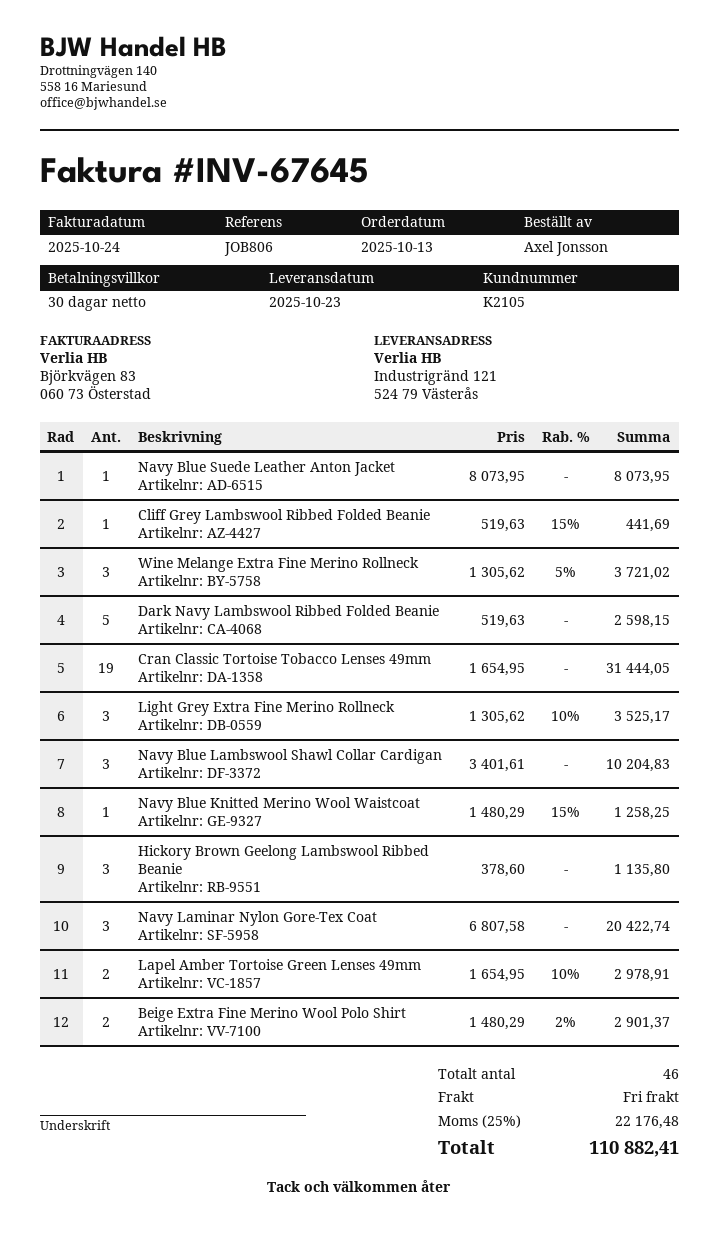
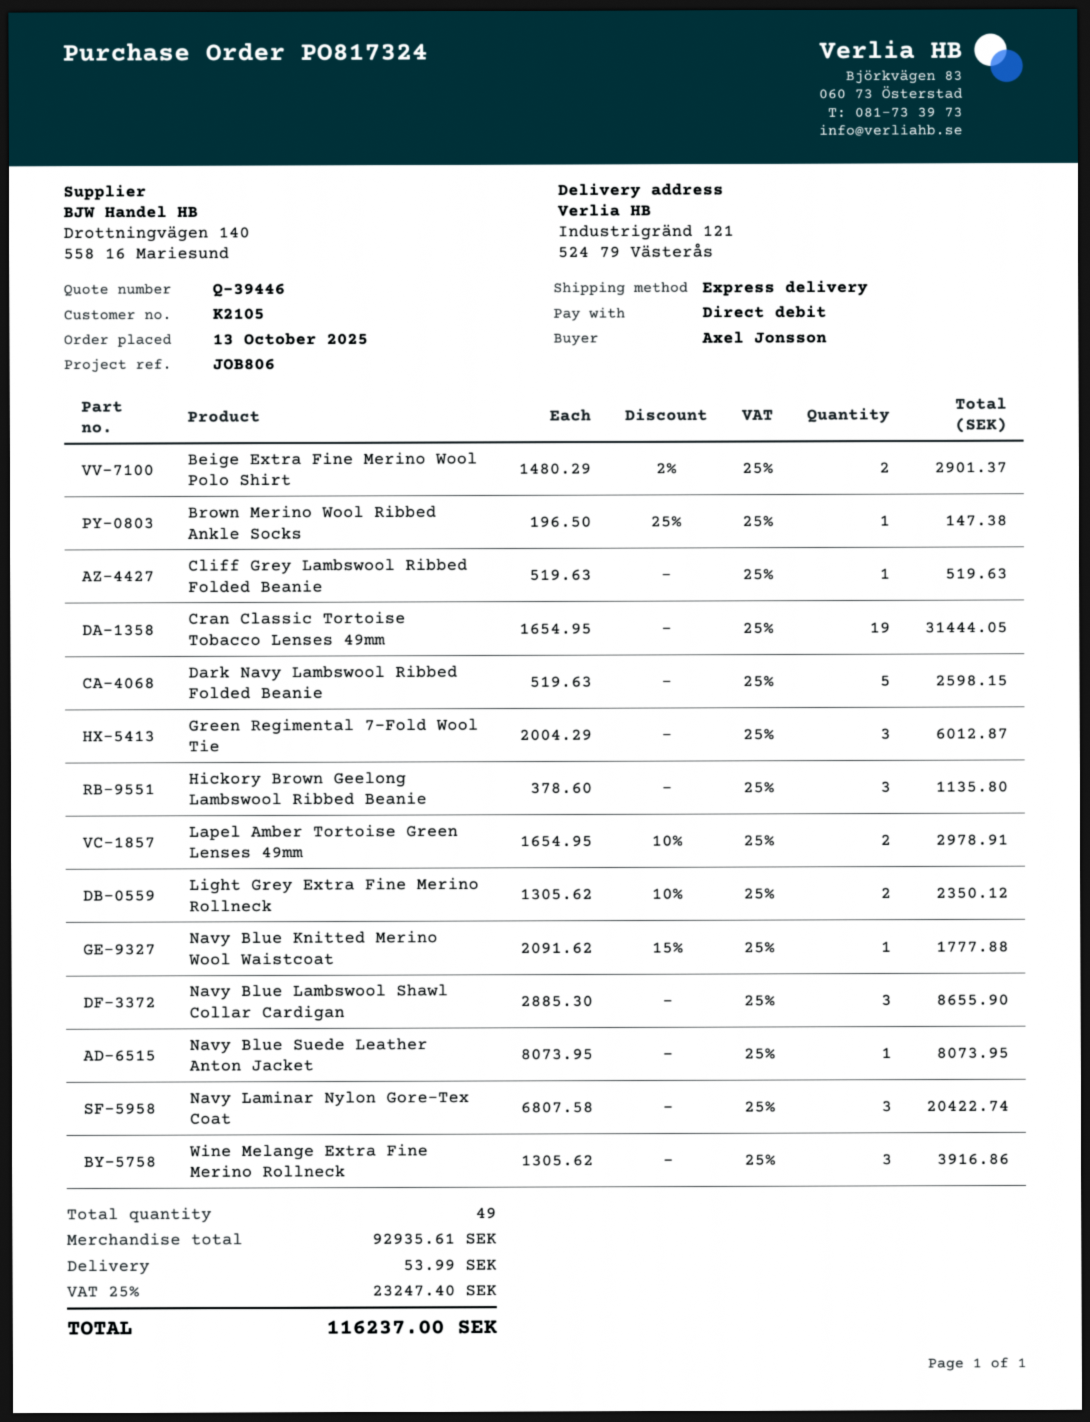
Cliff Grey Lambswool Ribbed Folded Beanie: 1 x 519.63 - 15% = 441.69 -> 1 x 519.63 = 519.63
Wine Melange Extra Fine Merino Rollneck: 3 x 1305.62 - 5% = 3721.02 -> 3 x 1305.62 = 3916.86
Light Grey Extra Fine Merino Rollneck: 3 x 1305.62 - 10% = 3525.17 -> 2 x 1305.62 - 10% = 2350.12
Navy Blue Lambswool Shawl Collar Cardigan: 3 x 3401.61 = 10204.83 -> 3 x 2885.30 = 8655.90
Navy Blue Knitted Merino Wool Waistcoat: 1 x 1480.29 - 15% = 1258.25 -> 1 x 2091.62 - 15% = 1777.88
Brown Merino Wool Ribbed Ankle Socks: none -> 1 x 196.50 - 25% = 147.38
Green Regimental 7-Fold Wool Tie: none -> 3 x 2004.29 = 6012.87
total quantity: 46 -> 49
shipping: 0.00 -> 53.99
tax: 25% = 22176.48 -> 25% = 23247.40
total: 110882.41 -> 116237.00

